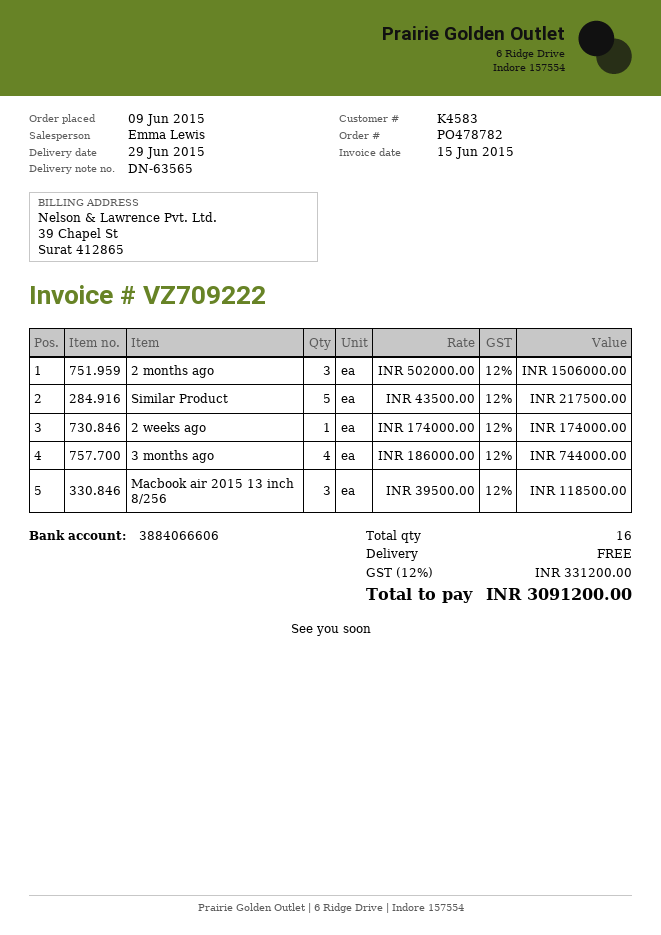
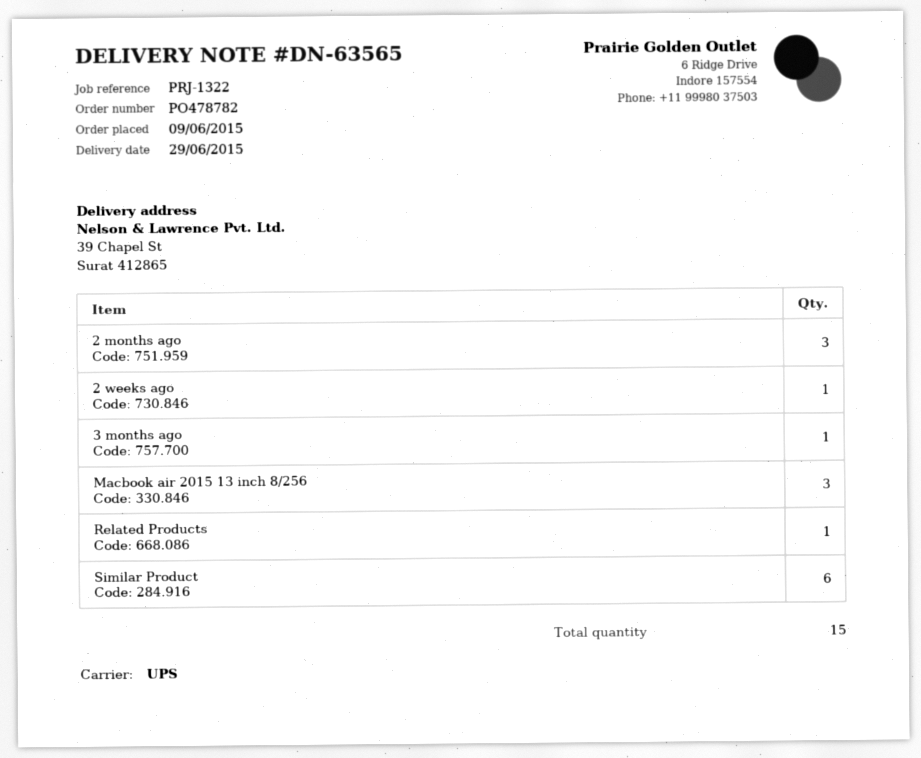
Similar Product: 5 -> 6
3 months ago: 4 -> 1
Related Products: none -> 1
total quantity: 16 -> 15

